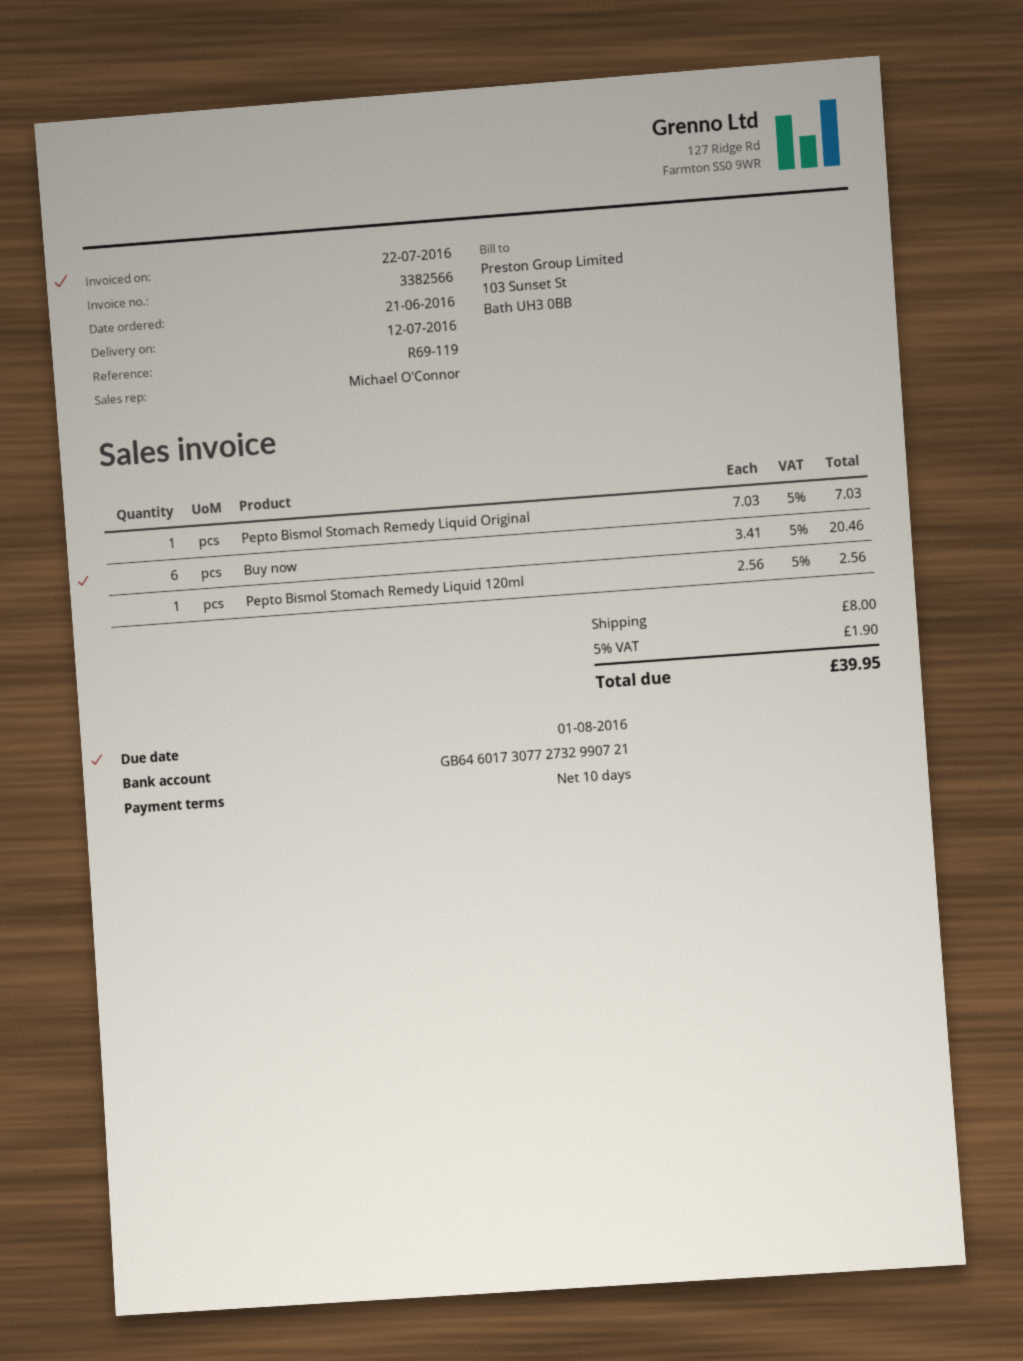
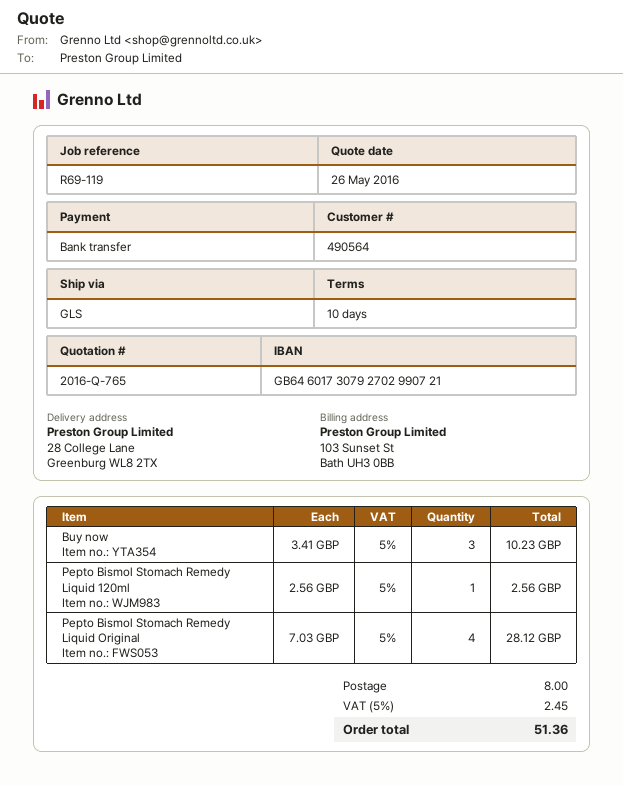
bank account: GB64601730772732990721 -> GB64601730792702990721
Pepto Bismol Stomach Remedy Liquid Original: 1 x 7.03 = 7.03 -> 4 x 7.03 = 28.12
Buy now: 6 x 3.41 = 20.46 -> 3 x 3.41 = 10.23
tax: 5% = 1.90 -> 5% = 2.45
total: 39.95 -> 51.36

